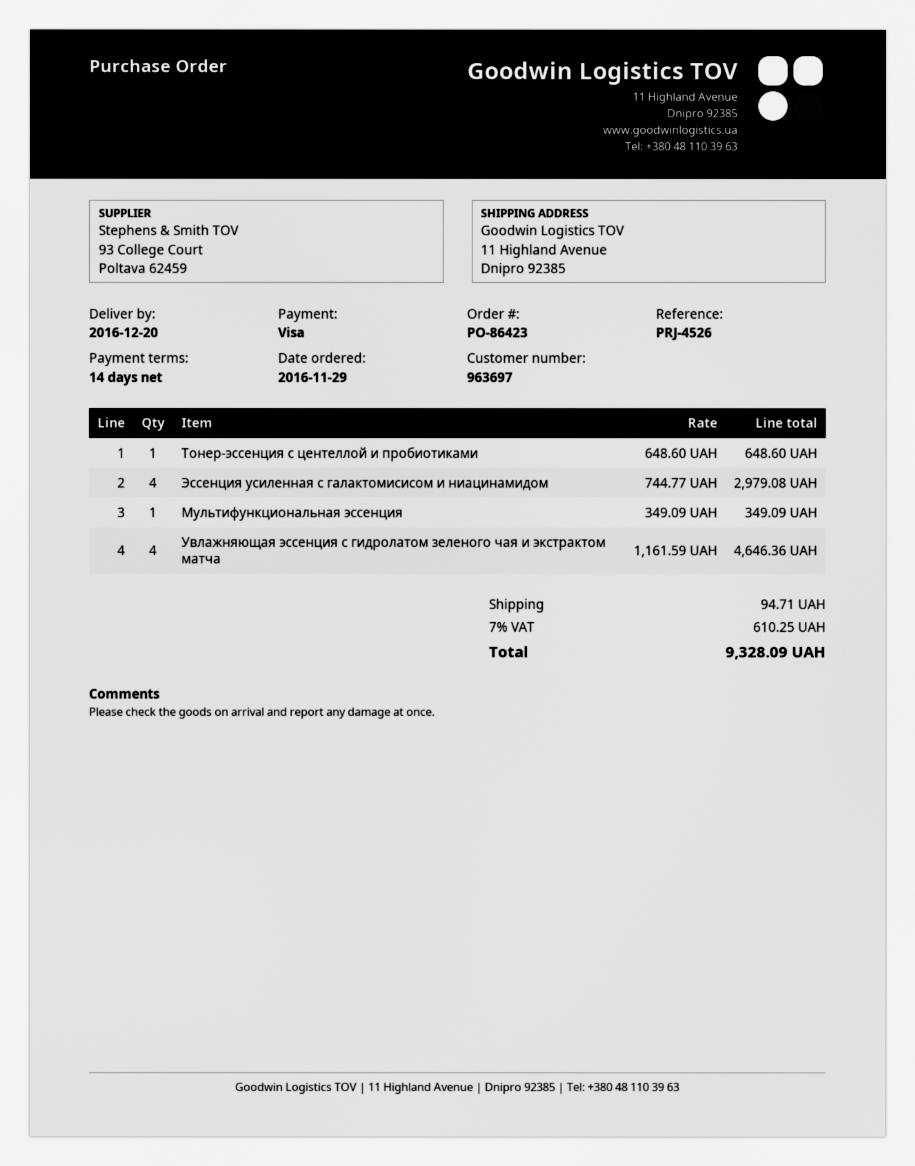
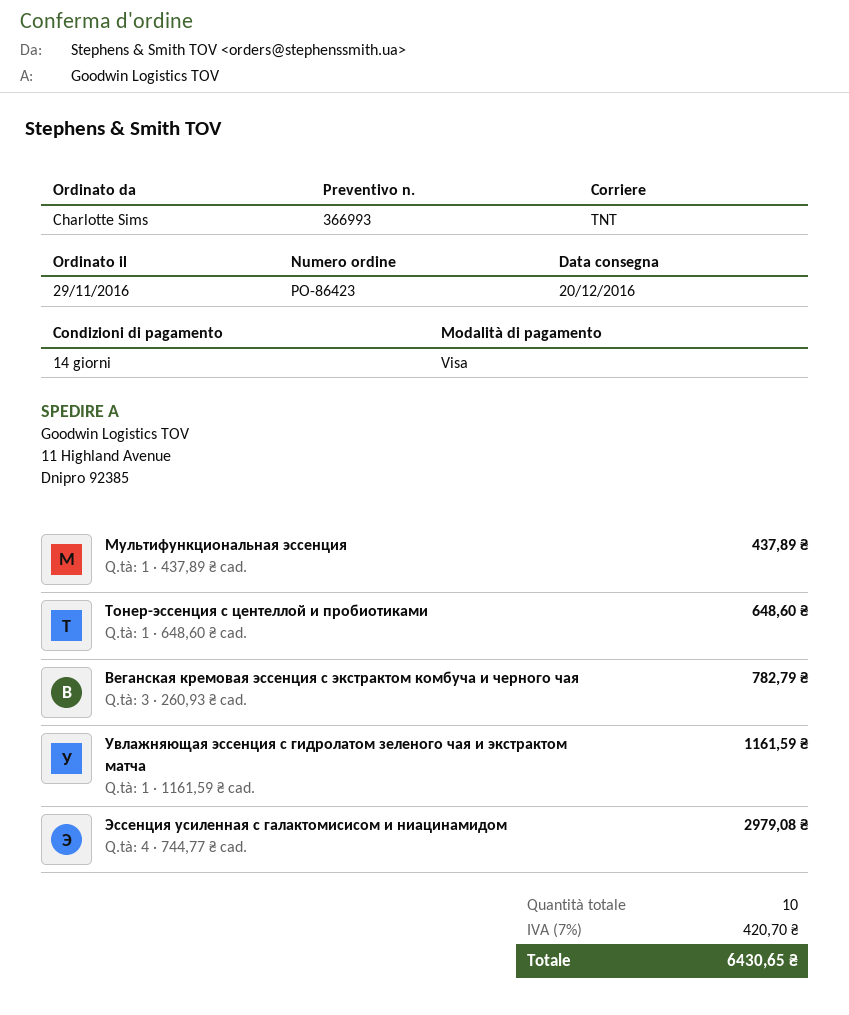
Мультифункциональная эссенция: 1 x 349.09 = 349.09 -> 1 x 437.89 = 437.89
Увлажняющая эссенция с гидролатом зеленого чая и экстрактом матча: 4 x 1161.59 = 4646.36 -> 1 x 1161.59 = 1161.59
Веганская кремовая эссенция с экстрактом комбуча и черного чая: none -> 3 x 260.93 = 782.79
shipping: 94.71 -> none
tax: 7% = 610.25 -> 7% = 420.70
total: 9328.09 -> 6430.65

